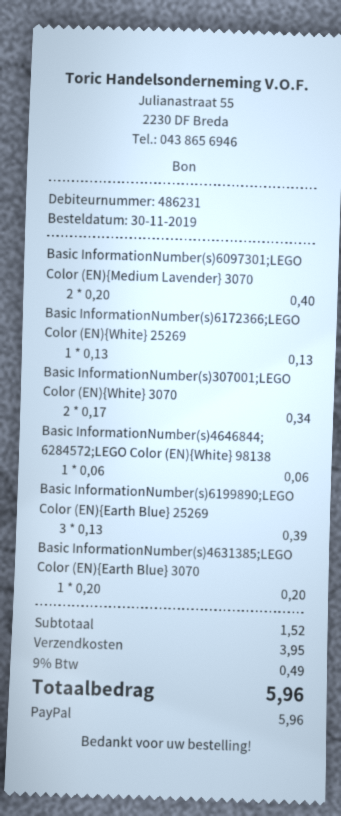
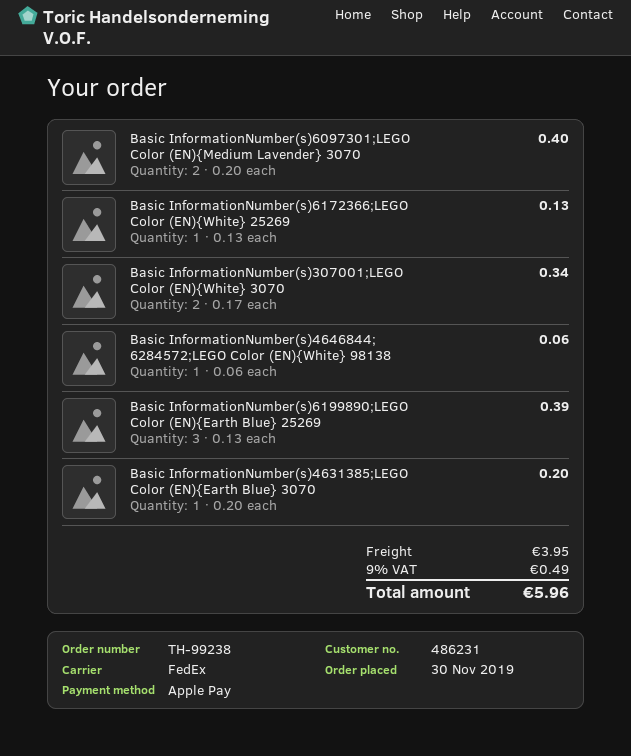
payment method: PayPal -> Apple Pay

